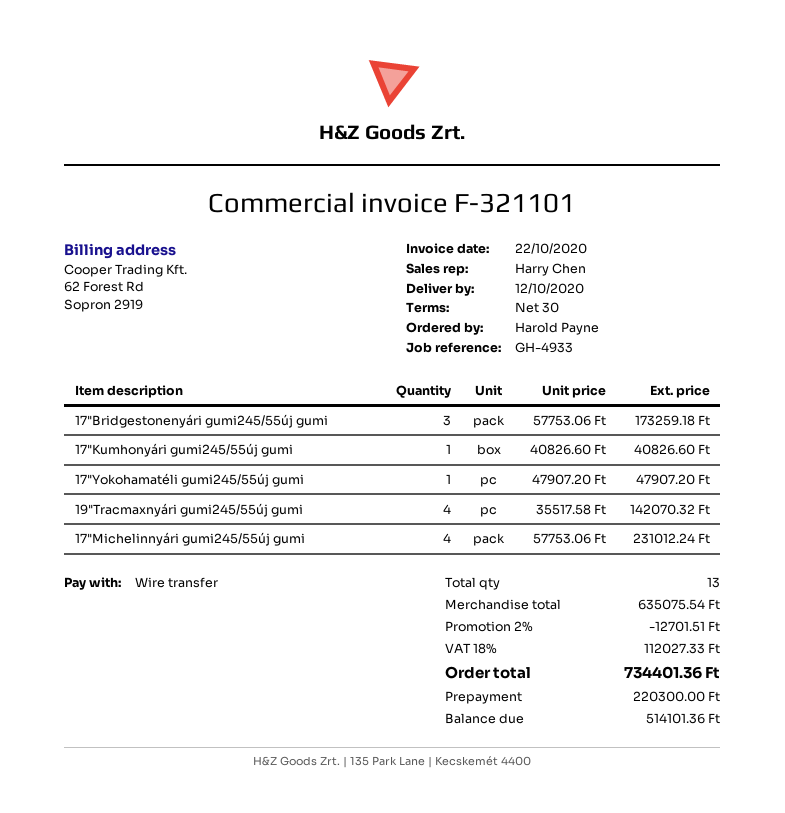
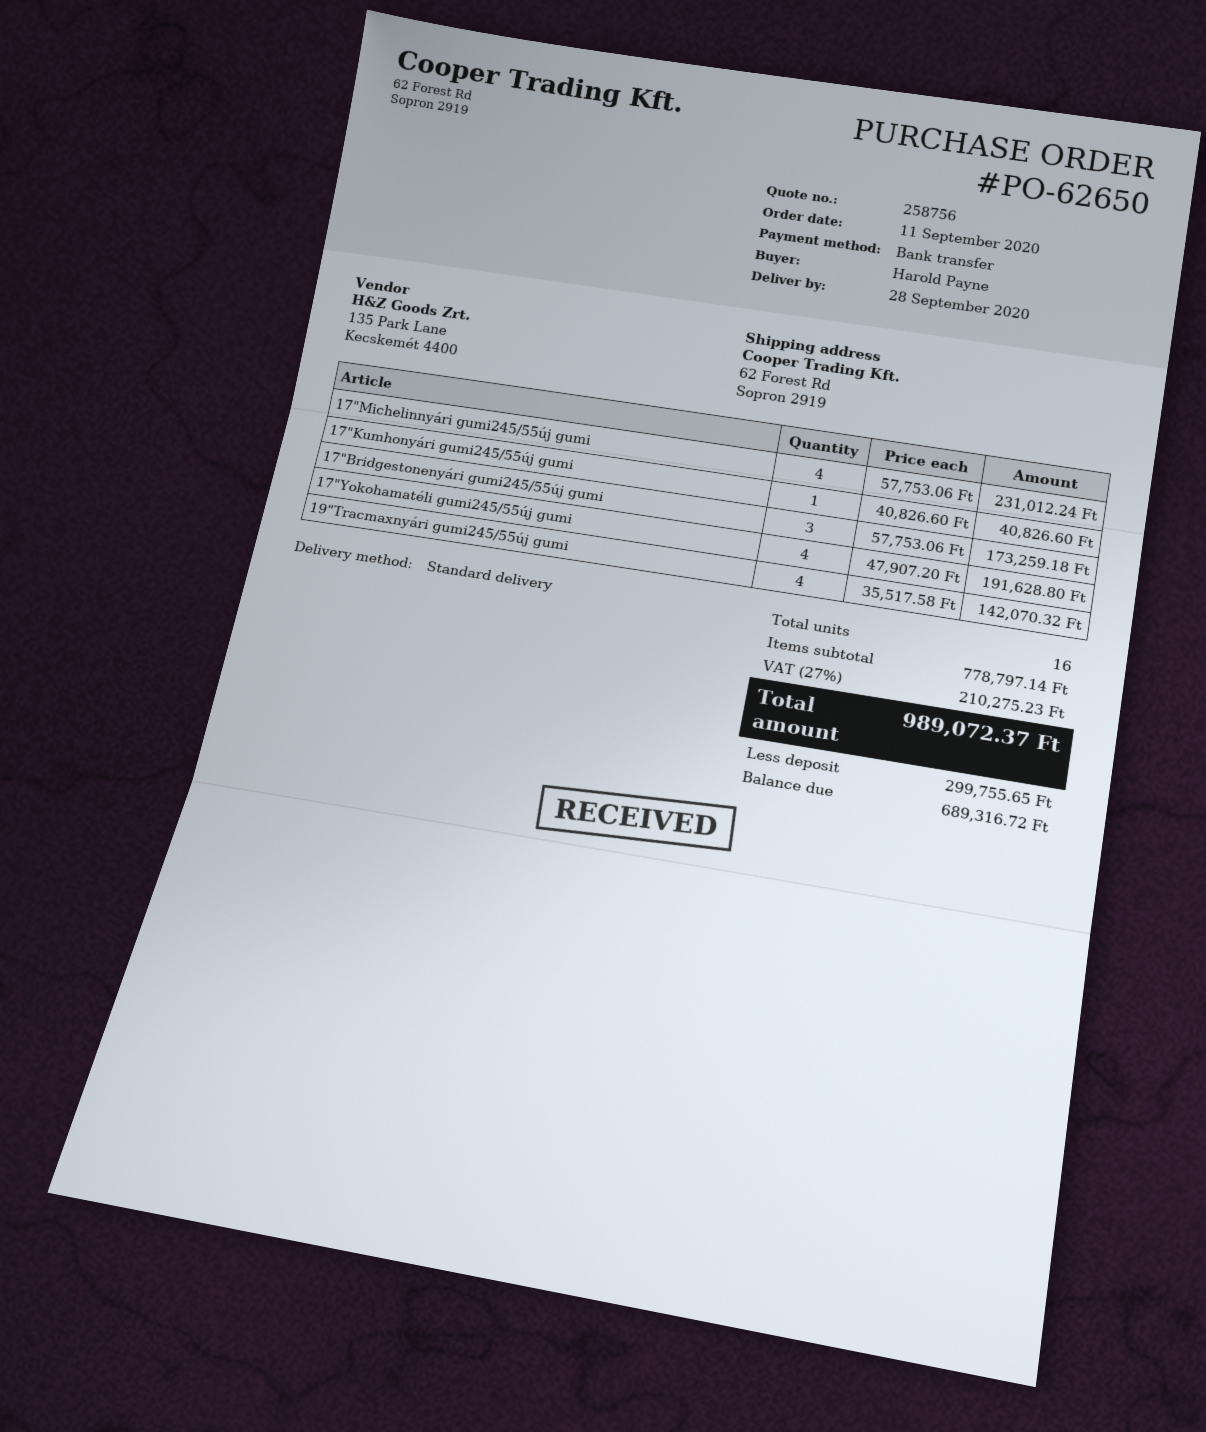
delivery date: 2020-10-12 -> 2020-09-28
17"Yokohamatéli gumi245/55új gumi: 1 x 47907.20 = 47907.20 -> 4 x 47907.20 = 191628.80
total quantity: 13 -> 16
subtotal: 635075.54 -> 778797.14
discount: 2% = 12701.51 -> none
tax: 18% = 112027.33 -> 27% = 210275.23
total: 734401.36 -> 989072.37
deposit: 220300.00 -> 299755.65
balance: 514101.36 -> 689316.72

